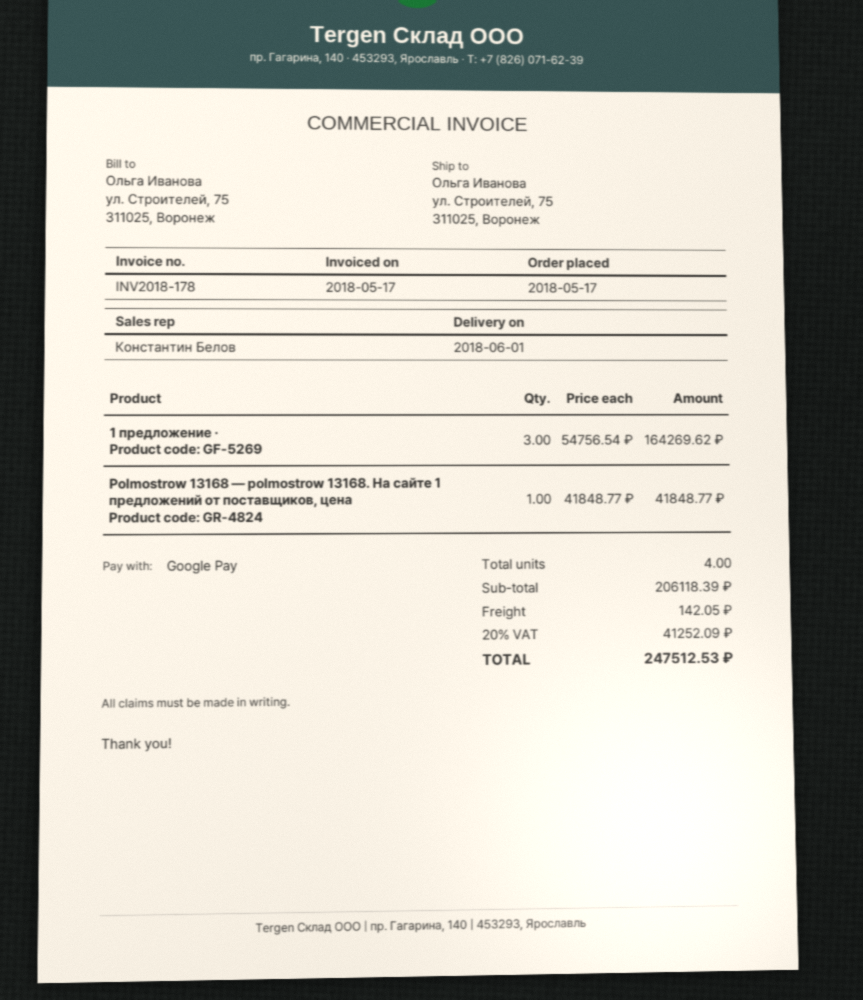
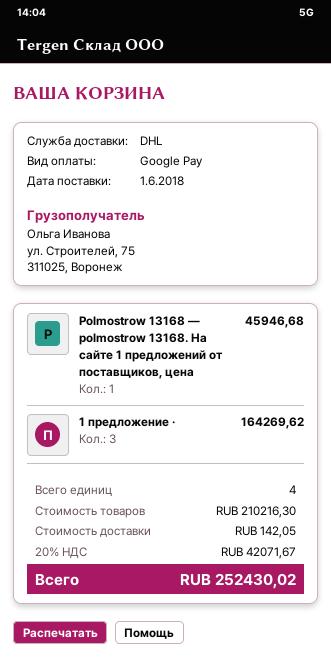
Polmostrow 13168 — polmostrow 13168. На сайте 1 предложений от поставщиков, цена: 1 for 41848.77 -> 1 for 45946.68
subtotal: 206118.39 -> 210216.30
tax: 20% = 41252.09 -> 20% = 42071.67
total: 247512.53 -> 252430.02

